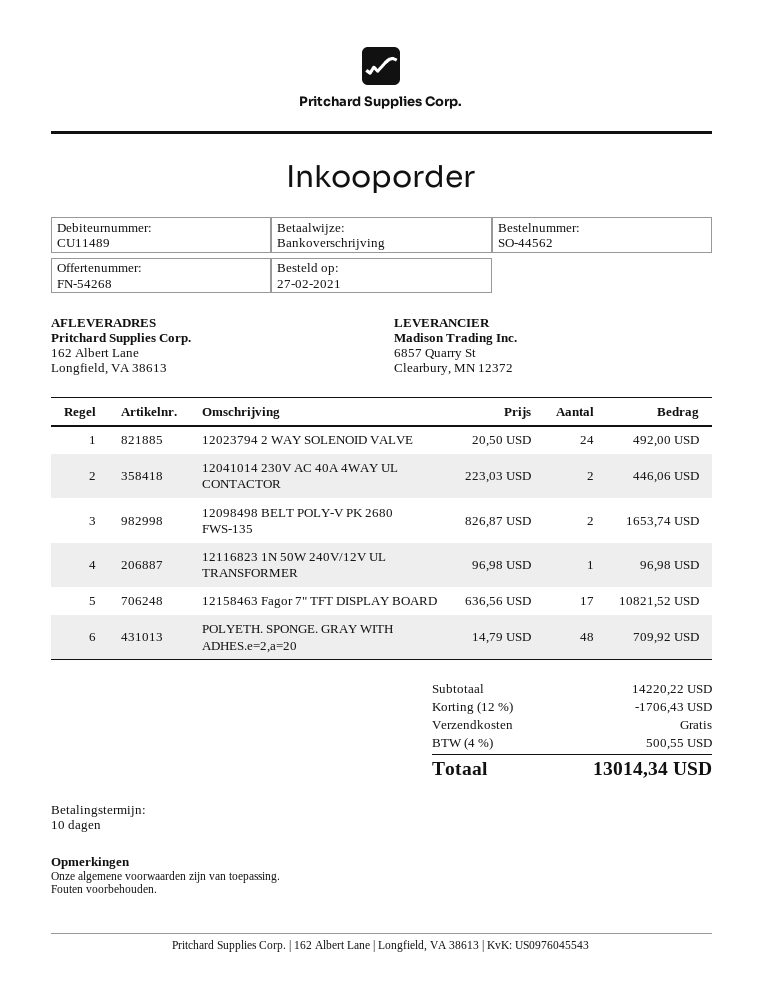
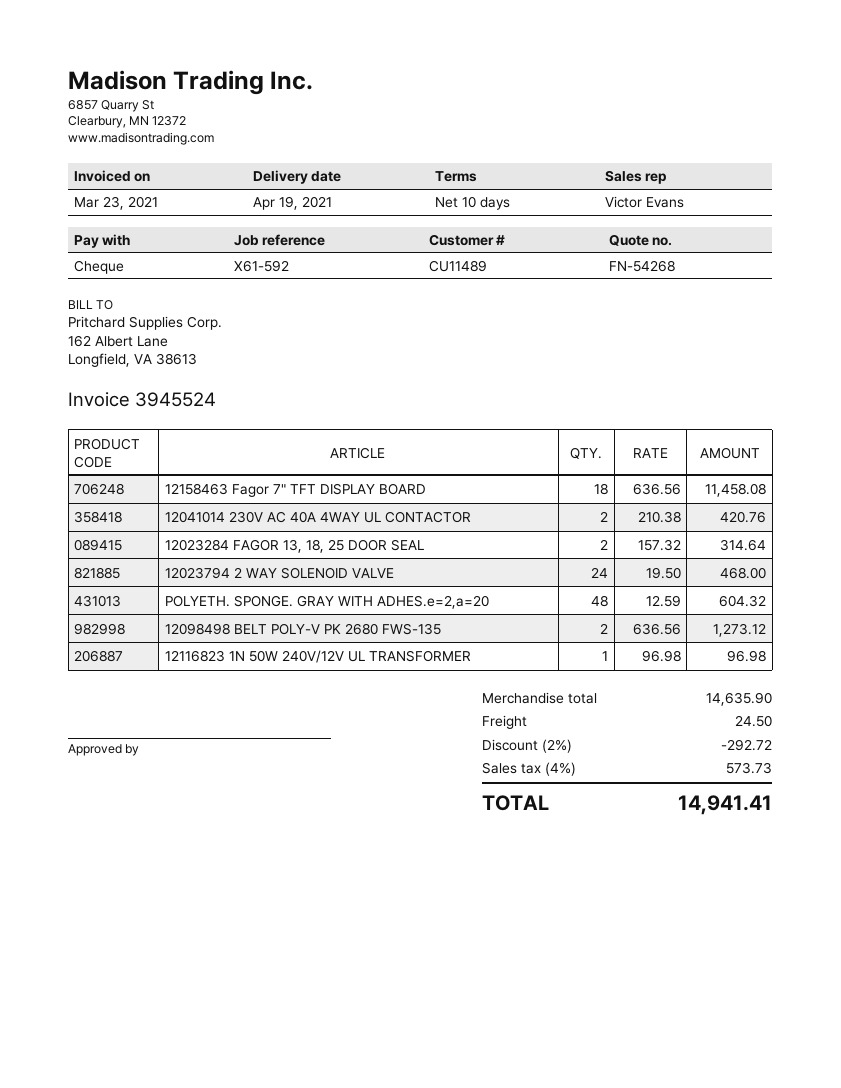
payment method: bank transfer -> cheque
12023794 2 WAY SOLENOID VALVE: 24 x 20.50 = 492.00 -> 24 x 19.50 = 468.00
12041014 230V AC 40A 4WAY UL CONTACTOR: 2 x 223.03 = 446.06 -> 2 x 210.38 = 420.76
12098498 BELT POLY-V PK 2680 FWS-135: 2 x 826.87 = 1653.74 -> 2 x 636.56 = 1273.12
12158463 Fagor 7" TFT DISPLAY BOARD: 17 x 636.56 = 10821.52 -> 18 x 636.56 = 11458.08
POLYETH. SPONGE. GRAY WITH ADHES.e=2,a=20: 48 x 14.79 = 709.92 -> 48 x 12.59 = 604.32
12023284 FAGOR 13, 18, 25 DOOR SEAL: none -> 2 x 157.32 = 314.64
subtotal: 14220.22 -> 14635.90
discount: 12% = 1706.43 -> 2% = 292.72
shipping: 0.00 -> 24.50
tax: 4% = 500.55 -> 4% = 573.73
total: 13014.34 -> 14941.41

